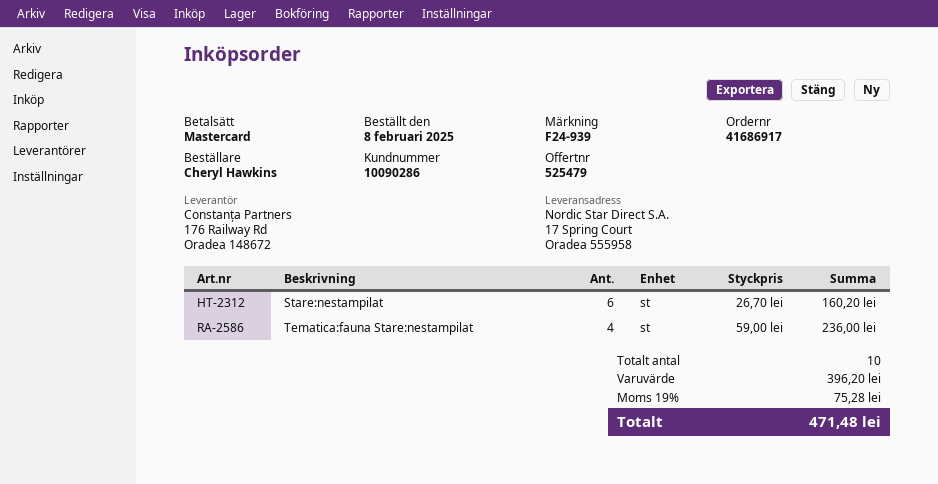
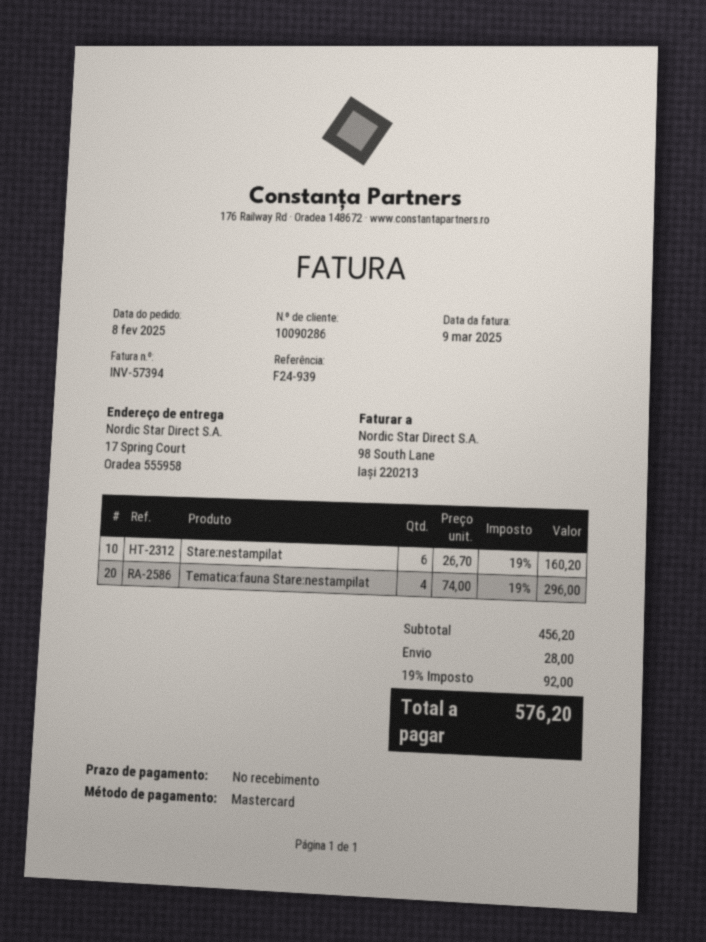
Tematica:fauna Stare:nestampilat: 4 x 59.00 = 236.00 -> 4 x 74.00 = 296.00
subtotal: 396.20 -> 456.20
shipping: none -> 28.00
tax: 19% = 75.28 -> 19% = 92.00
total: 471.48 -> 576.20

